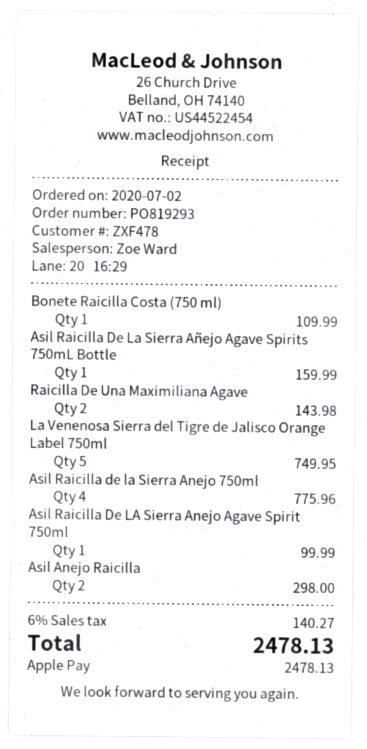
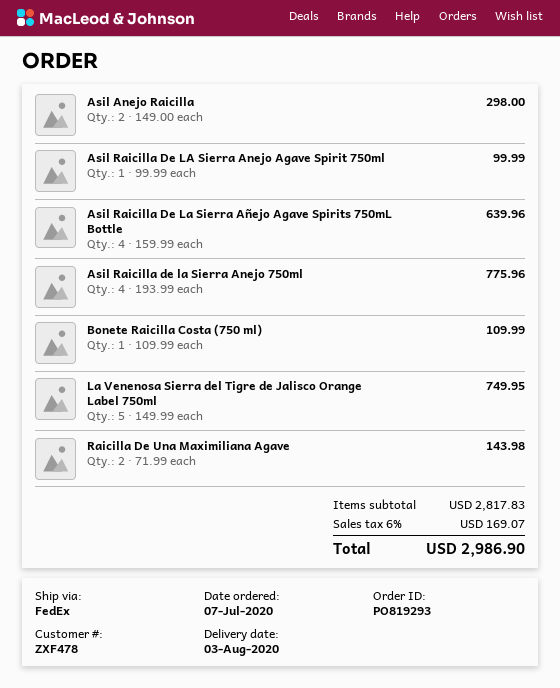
order date: 2020-07-02 -> 2020-07-07
Asil Raicilla De La Sierra Añejo Agave Spirits 750mL Bottle: 1 for 159.99 -> 4 for 639.96
tax: 6% = 140.27 -> 6% = 169.07
total: 2478.13 -> 2986.90

